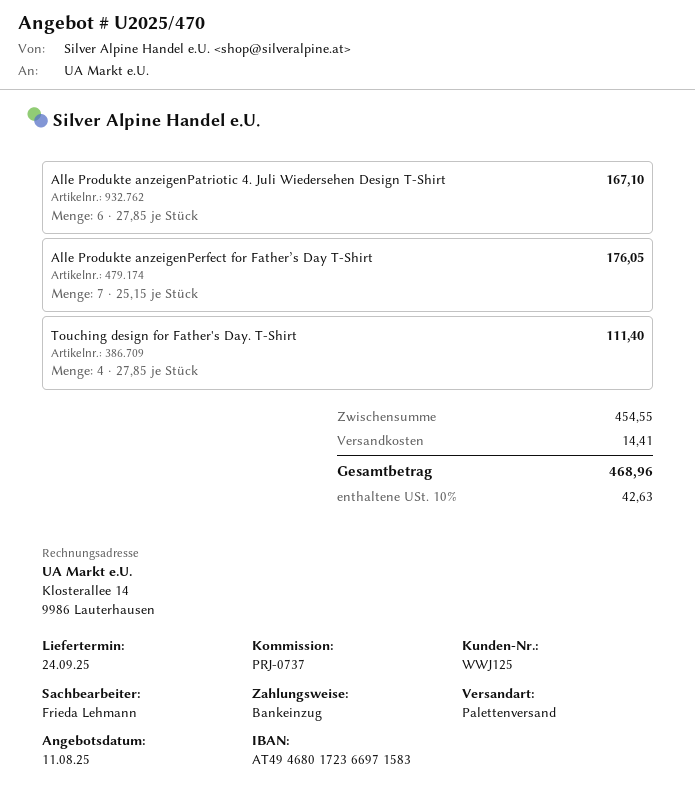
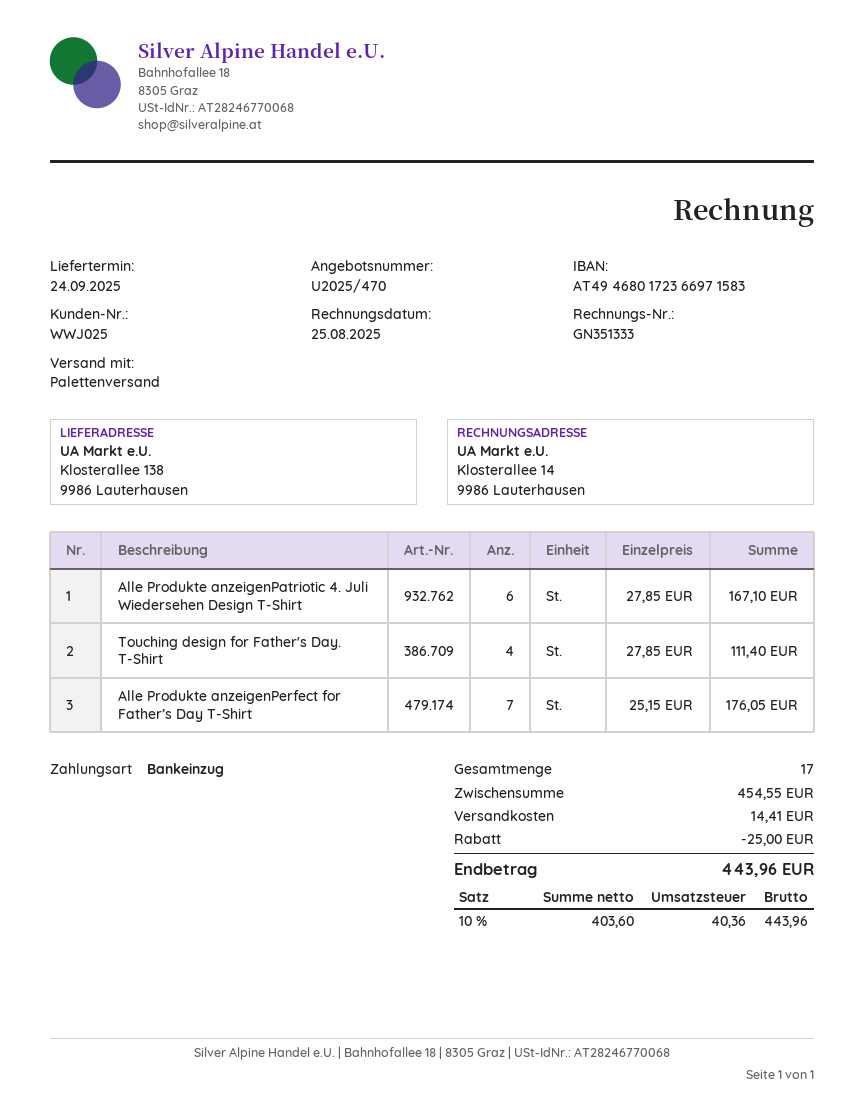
customer number: WWJ125 -> WWJ025
discount: none -> 25.00
tax: 10% = 42.63 -> 10% = 40.36
total: 468.96 -> 443.96

